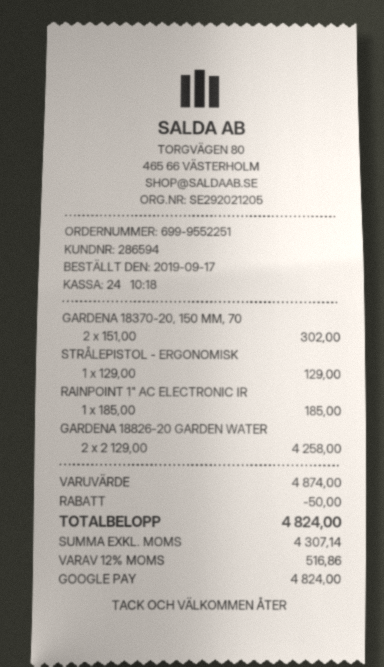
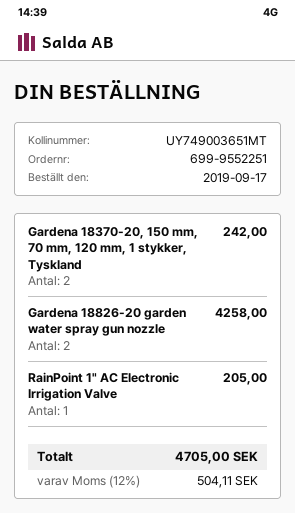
GARDENA 18370-20, 150 MM, 70: 2 for 302.00 -> 2 for 242.00
STRÅLEPISTOL - ERGONOMISK: 1 for 129.00 -> none
RAINPOINT 1" AC ELECTRONIC IR: 1 for 185.00 -> 1 for 205.00
discount: 50.00 -> none
tax: 12% = 516.86 -> 12% = 504.11
total: 4824.00 -> 4705.00

